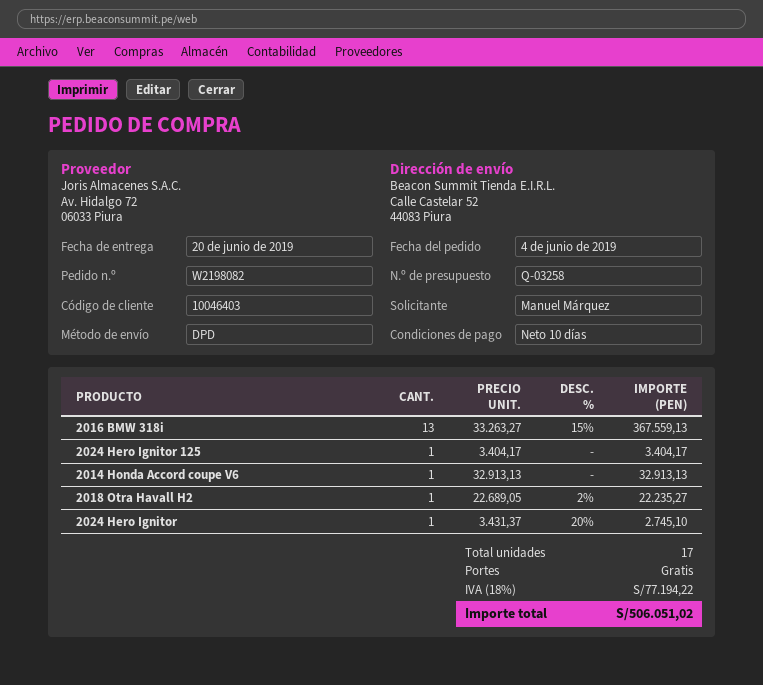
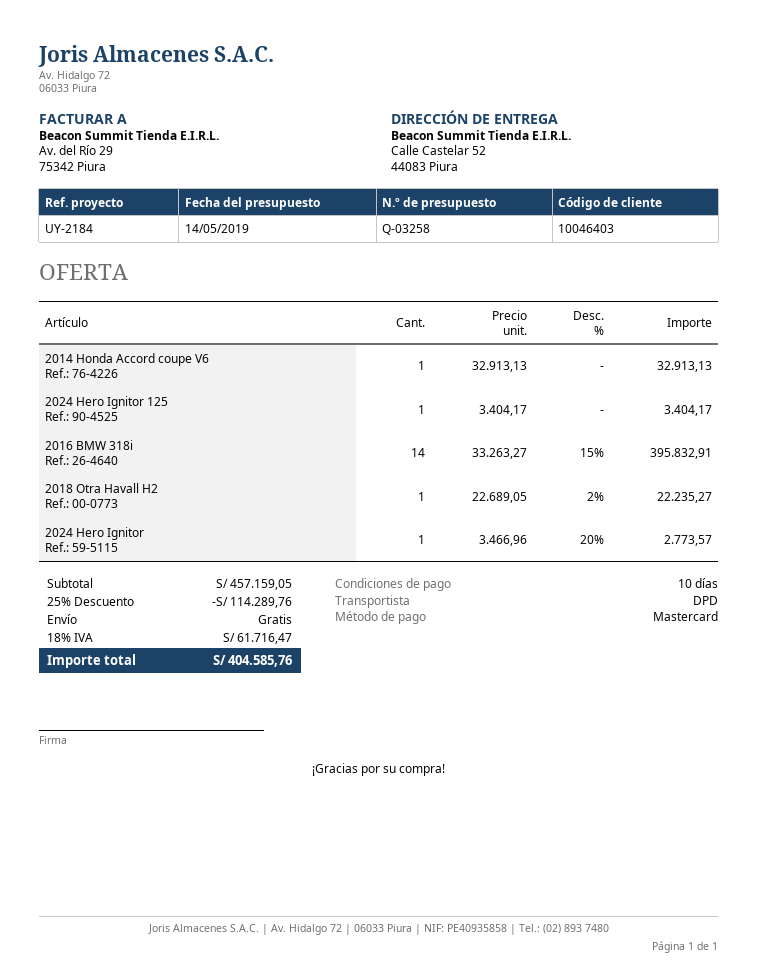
2016 BMW 318i: 13 x 33263.27 - 15% = 367559.13 -> 14 x 33263.27 - 15% = 395832.91
2024 Hero Ignitor: 1 x 3431.37 - 20% = 2745.10 -> 1 x 3466.96 - 20% = 2773.57
discount: none -> 25% = 114289.76
tax: 18% = 77194.22 -> 18% = 61716.47
total: 506051.02 -> 404585.76

